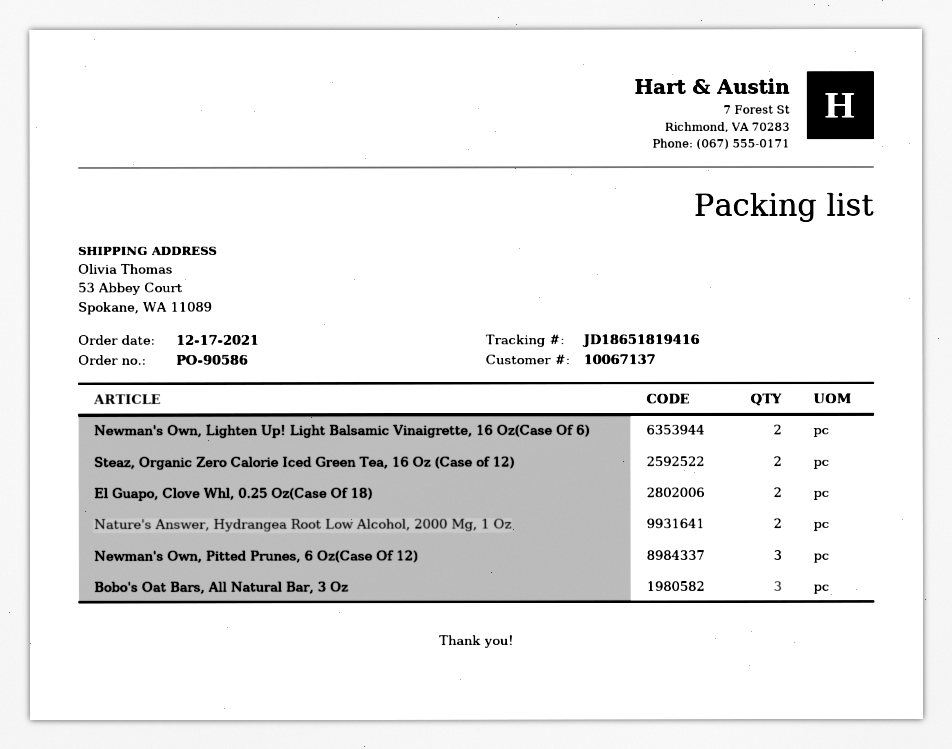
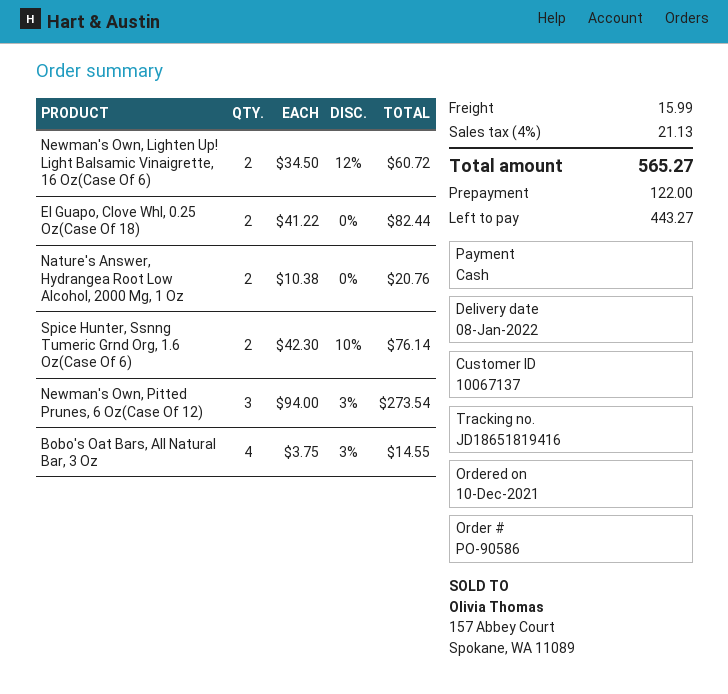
order date: 2021-12-17 -> 2021-12-10
Steaz, Organic Zero Calorie Iced Green Tea, 16 Oz (Case of 12): 2 -> none
Bobo's Oat Bars, All Natural Bar, 3 Oz: 3 -> 4
Spice Hunter, Ssnng Tumeric Grnd Org, 1.6 Oz(Case Of 6): none -> 2

